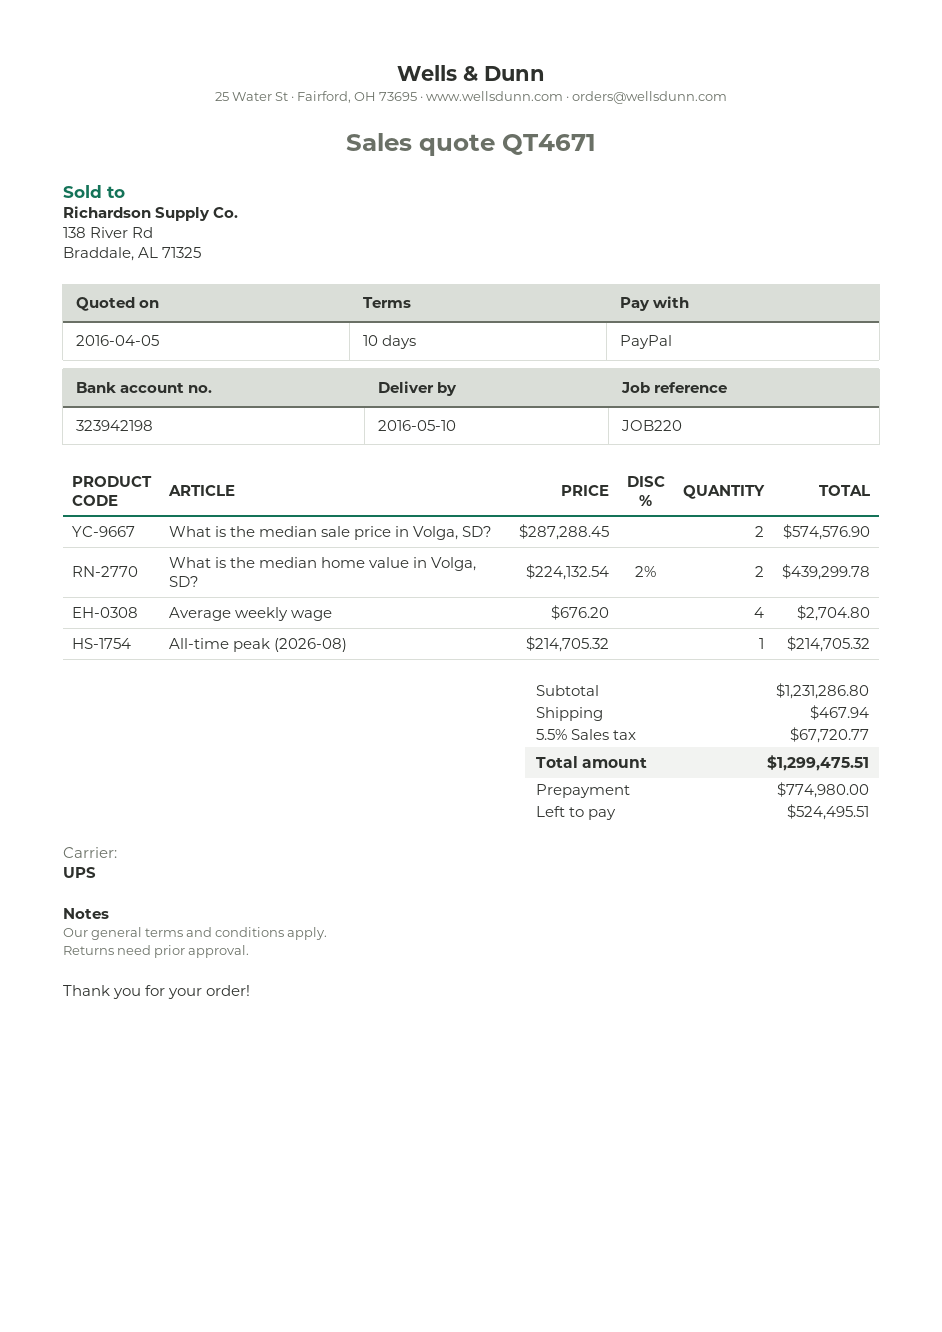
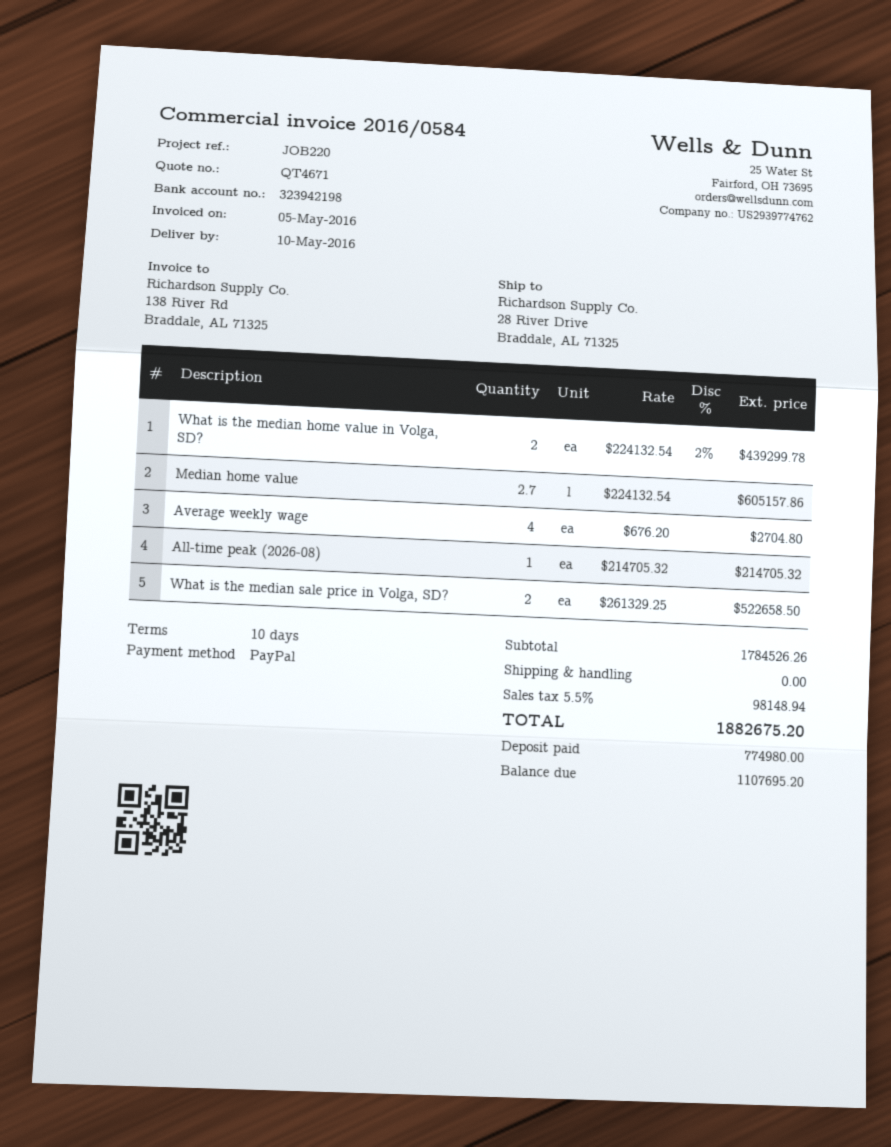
What is the median sale price in Volga, SD?: 2 x 287288.45 = 574576.90 -> 2 x 261329.25 = 522658.50
Median home value: none -> 2.7 x 224132.54 = 605157.86
subtotal: 1231286.80 -> 1784526.26
shipping: 467.94 -> 0.00
tax: 5.5% = 67720.77 -> 5.5% = 98148.94
total: 1299475.51 -> 1882675.20
balance: 524495.51 -> 1107695.20

